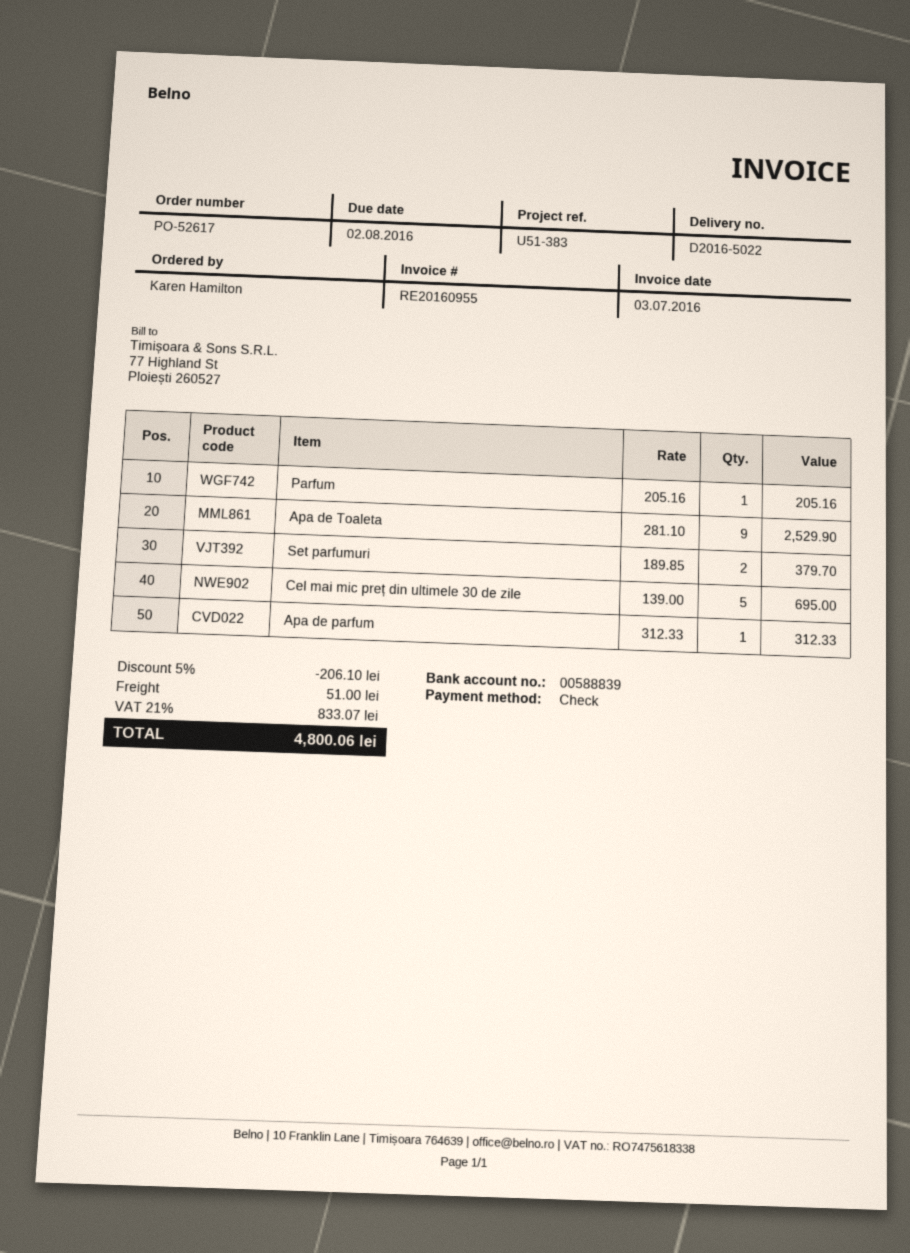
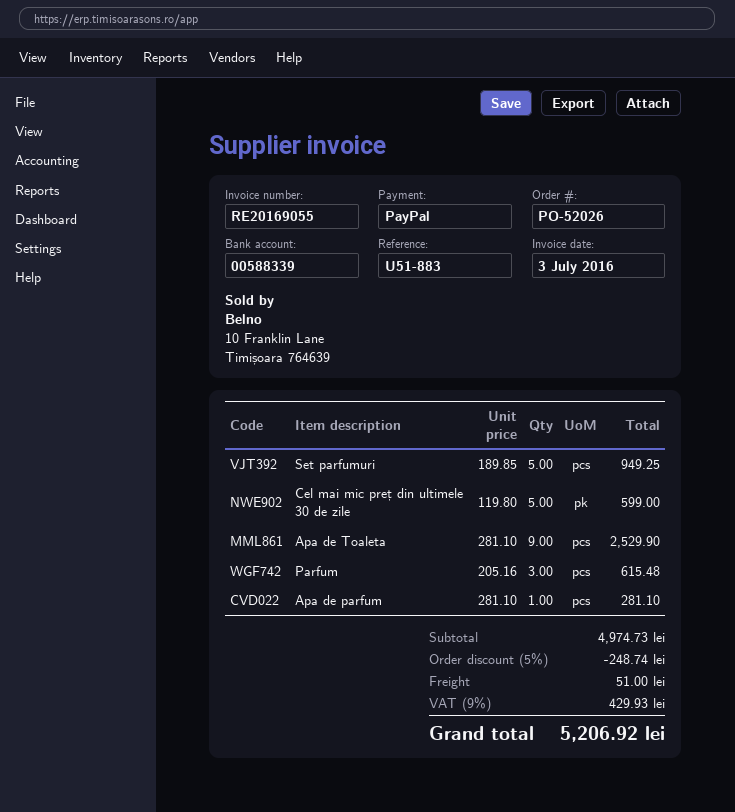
order number: PO-52617 -> PO-52026
invoice number: RE20160955 -> RE20169055
reference: U51-383 -> U51-883
payment method: cheque -> PayPal
bank account: 00588839 -> 00588339
Parfum: 1 x 205.16 = 205.16 -> 3 x 205.16 = 615.48
Set parfumuri: 2 x 189.85 = 379.70 -> 5 x 189.85 = 949.25
Cel mai mic preț din ultimele 30 de zile: 5 x 139.00 = 695.00 -> 5 x 119.80 = 599.00
Apa de parfum: 1 x 312.33 = 312.33 -> 1 x 281.10 = 281.10
discount: 5% = 206.10 -> 5% = 248.74
tax: 21% = 833.07 -> 9% = 429.93
total: 4800.06 -> 5206.92

